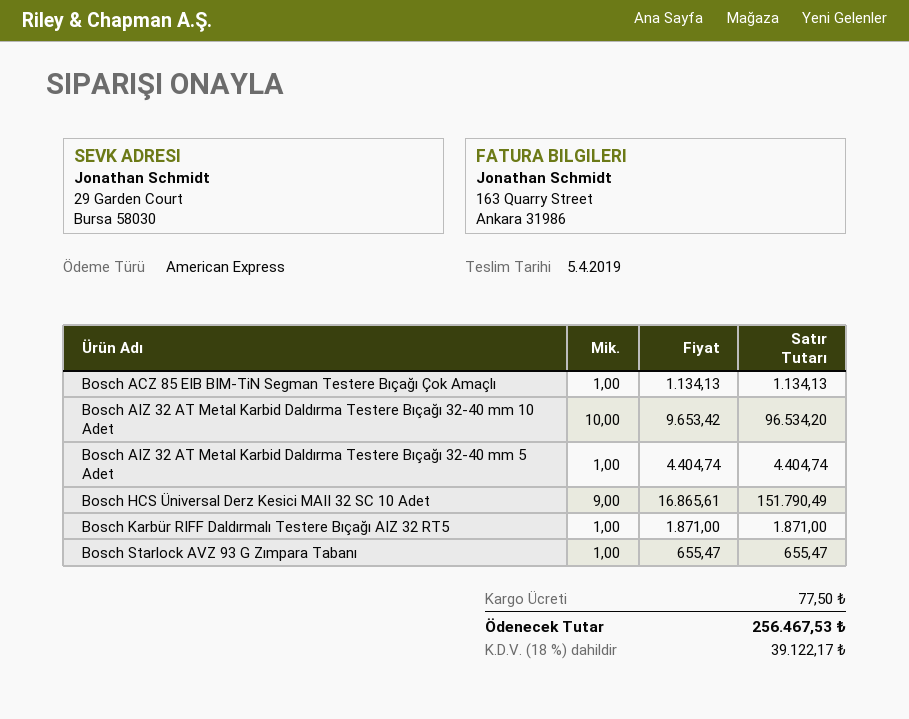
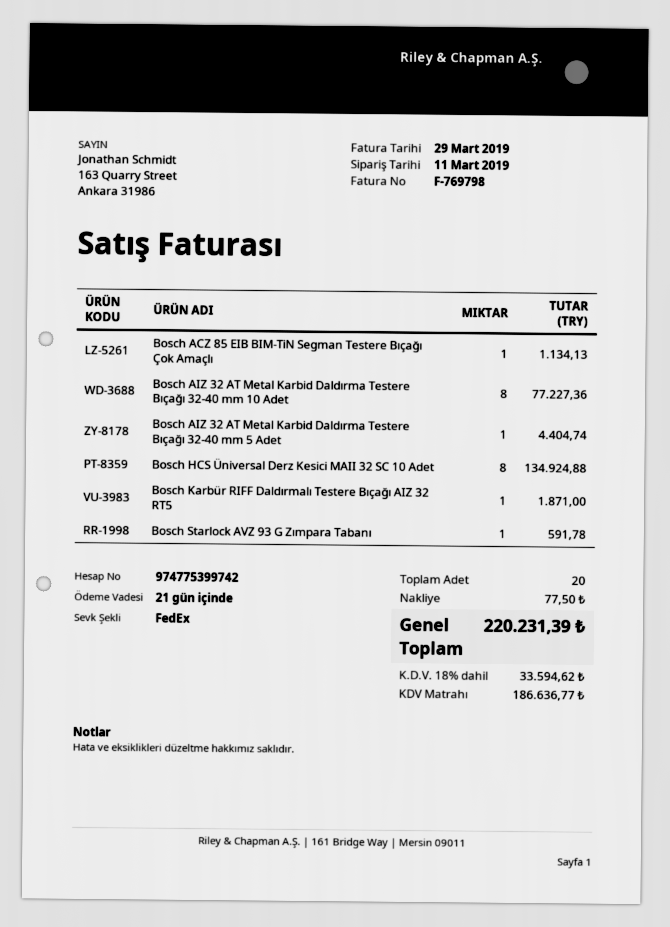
Bosch AIZ 32 AT Metal Karbid Daldırma Testere Bıçağı 32-40 mm 10 Adet: 10 for 96534.20 -> 8 for 77227.36
Bosch HCS Üniversal Derz Kesici MAII 32 SC 10 Adet: 9 for 151790.49 -> 8 for 134924.88
Bosch Starlock AVZ 93 G Zımpara Tabanı: 1 for 655.47 -> 1 for 591.78
tax: 18% = 39122.17 -> 18% = 33594.62
total: 256467.53 -> 220231.39

